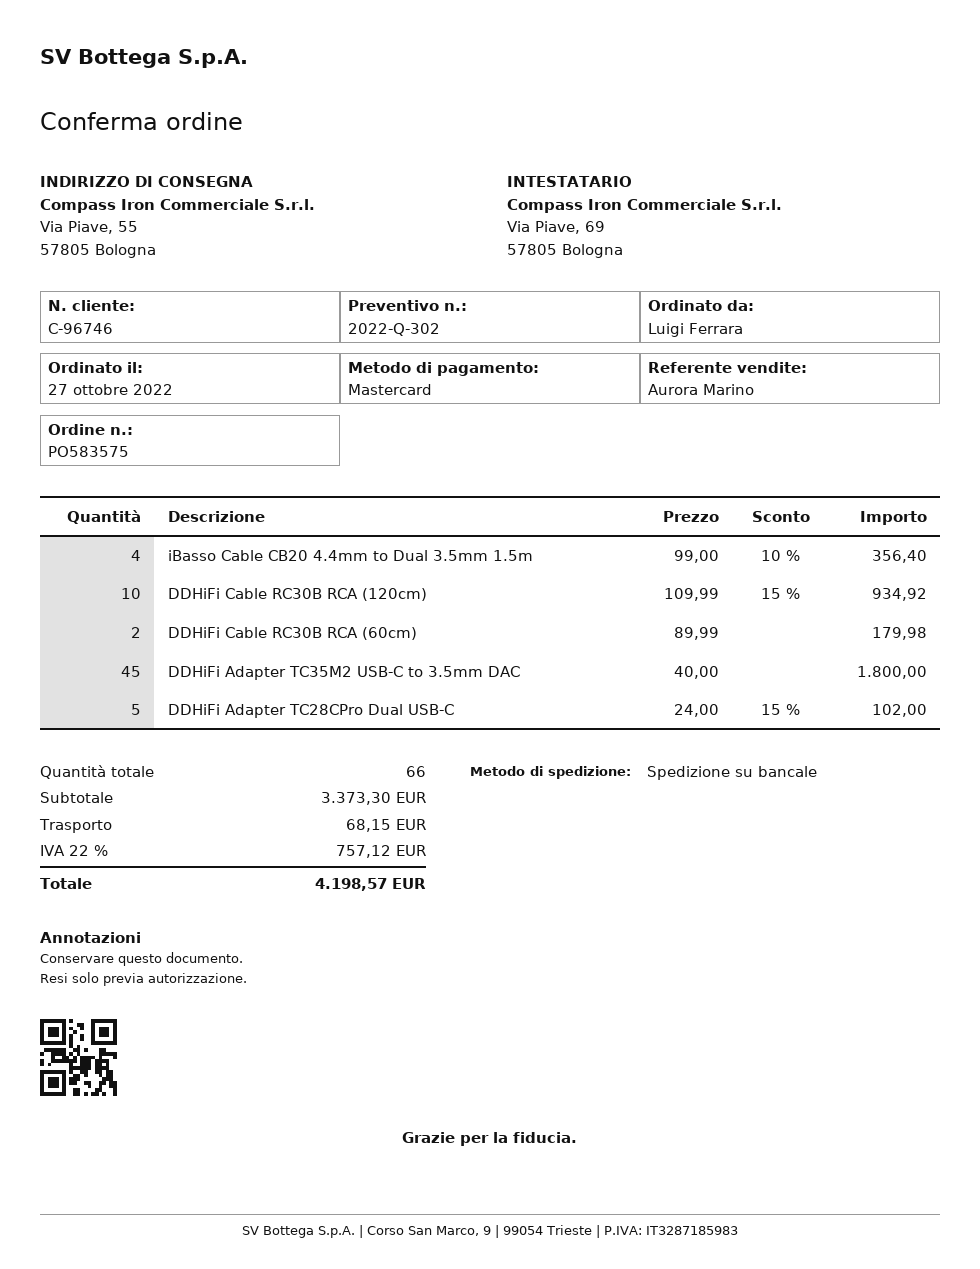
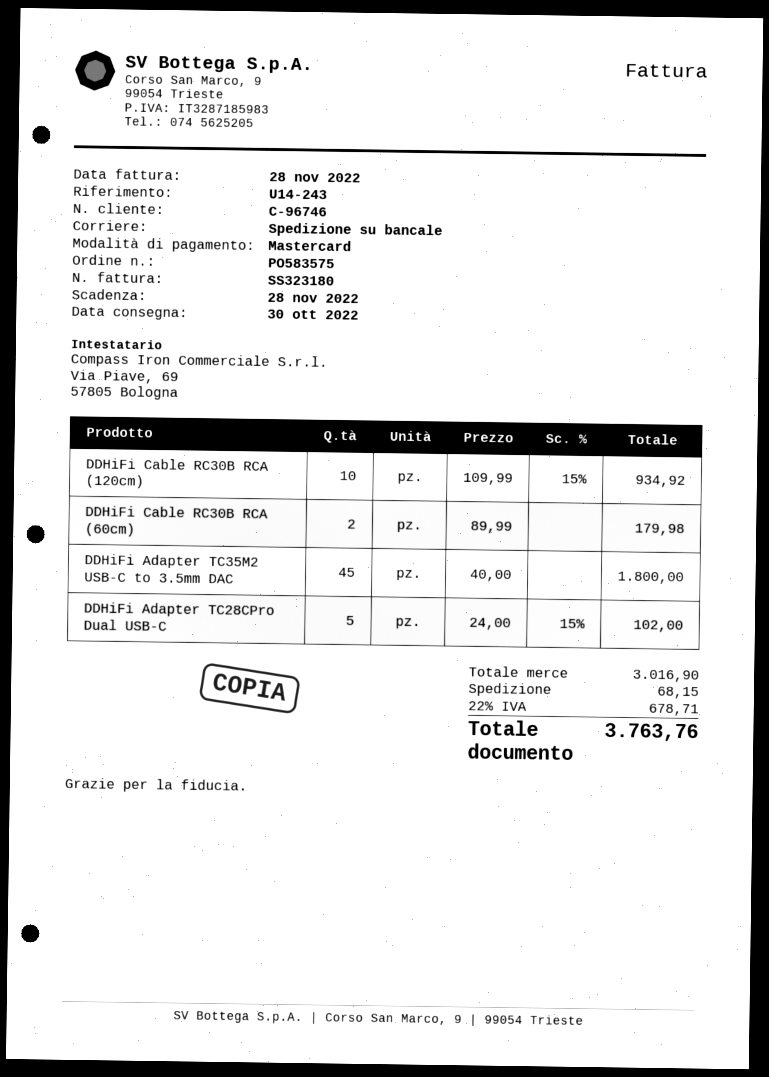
iBasso Cable CB20 4.4mm to Dual 3.5mm 1.5m: 4 x 99.00 - 10% = 356.40 -> none
subtotal: 3373.30 -> 3016.90
tax: 22% = 757.12 -> 22% = 678.71
total: 4198.57 -> 3763.76

